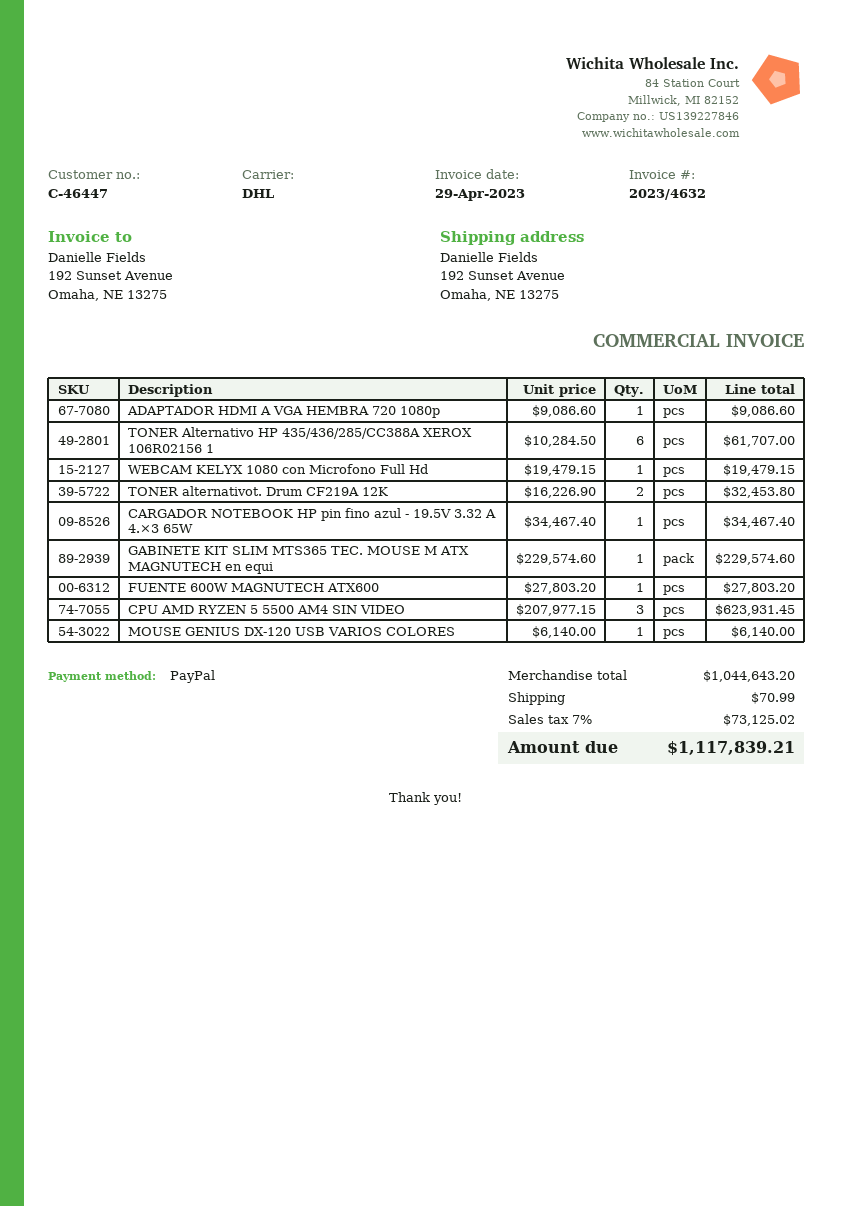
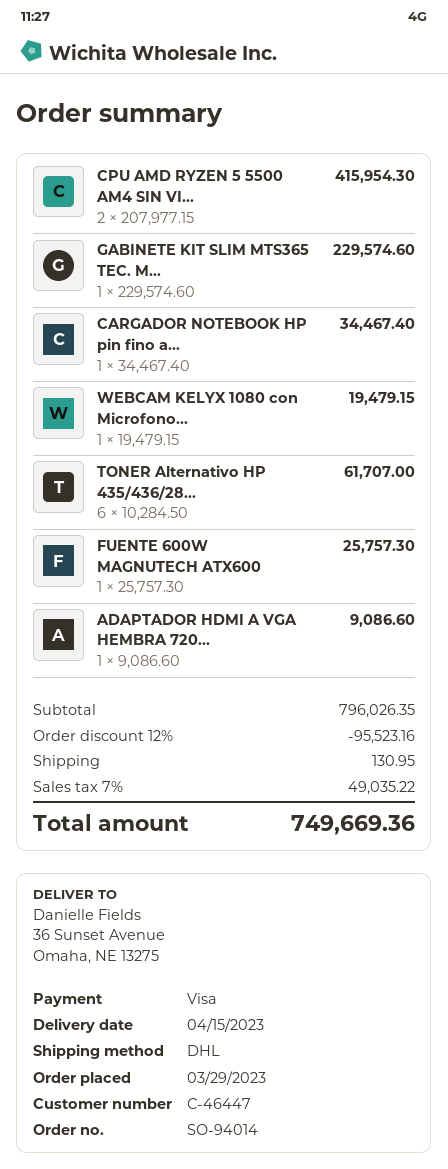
payment method: PayPal -> Visa
ship to: 192 Sunset Avenue, Omaha, NE 13275 -> 36 Sunset Avenue, Omaha, NE 13275
TONER alternativot. Drum CF219A 12K: 2 x 16226.90 = 32453.80 -> none
FUENTE 600W MAGNUTECH ATX600: 1 x 27803.20 = 27803.20 -> 1 x 25757.30 = 25757.30
CPU AMD RYZEN 5 5500 AM4 SIN VIDEO: 3 x 207977.15 = 623931.45 -> 2 x 207977.15 = 415954.30
MOUSE GENIUS DX-120 USB VARIOS COLORES: 1 x 6140.00 = 6140.00 -> none
subtotal: 1044643.20 -> 796026.35
discount: none -> 12% = 95523.16
shipping: 70.99 -> 130.95
tax: 7% = 73125.02 -> 7% = 49035.22
total: 1117839.21 -> 749669.36

